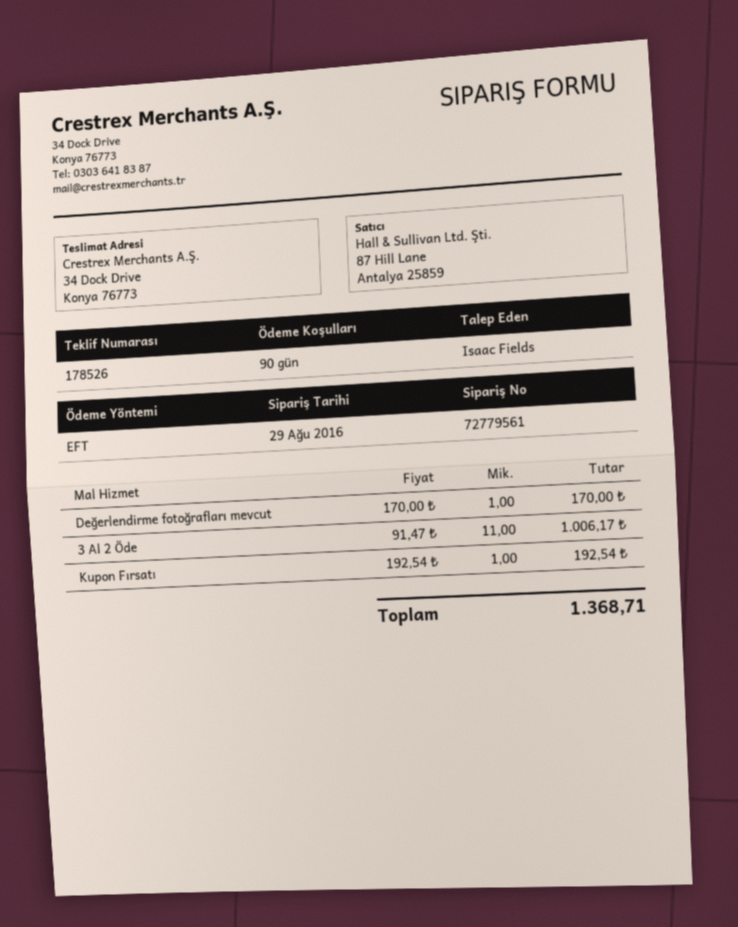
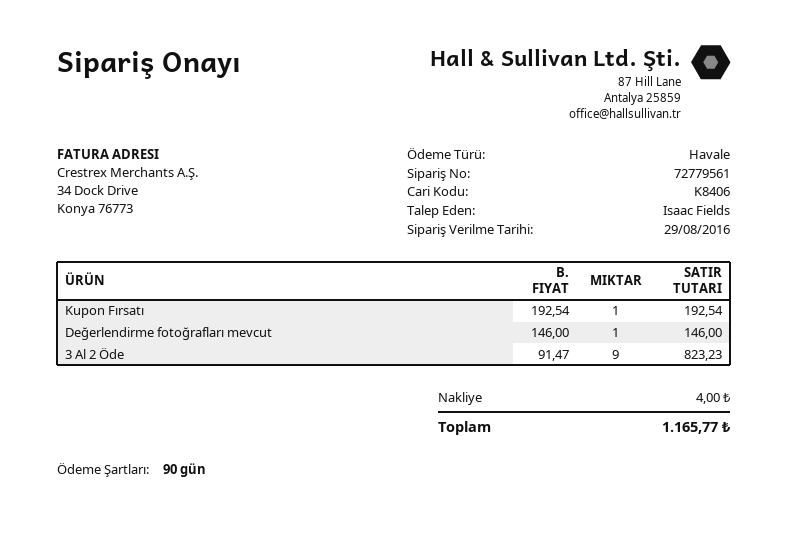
Değerlendirme fotoğrafları mevcut: 1 x 170.00 = 170.00 -> 1 x 146.00 = 146.00
3 Al 2 Öde: 11 x 91.47 = 1006.17 -> 9 x 91.47 = 823.23
shipping: none -> 4.00
total: 1368.71 -> 1165.77

